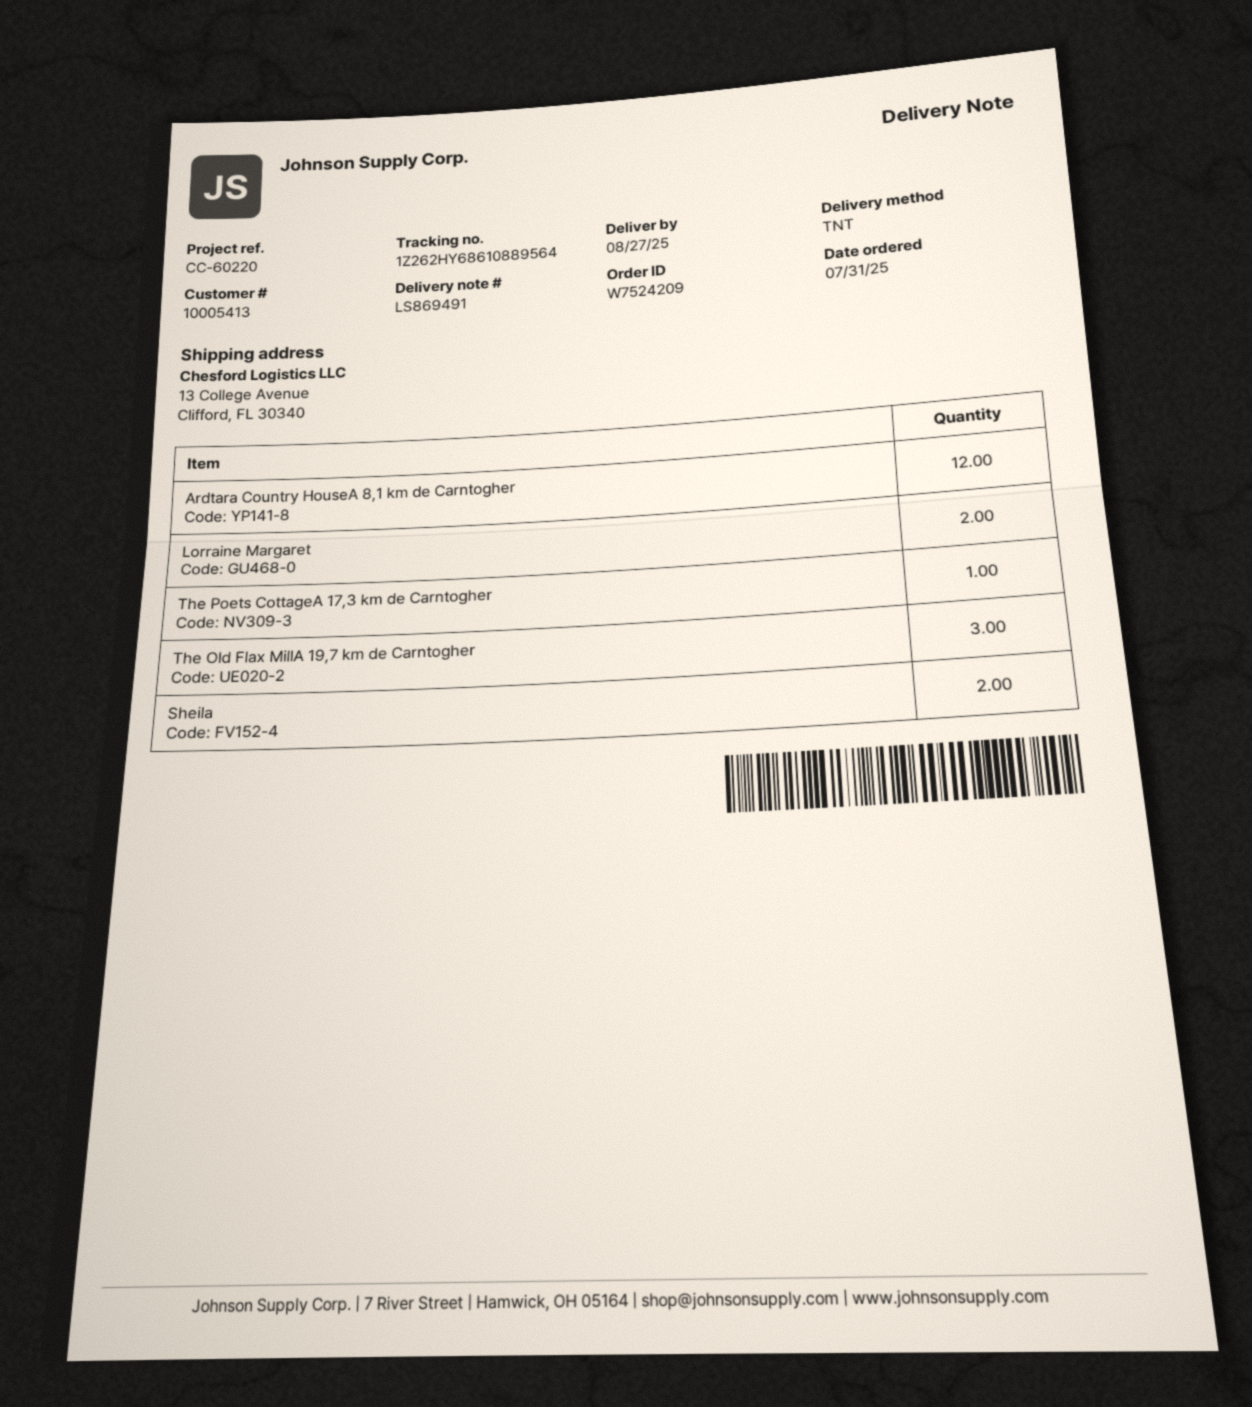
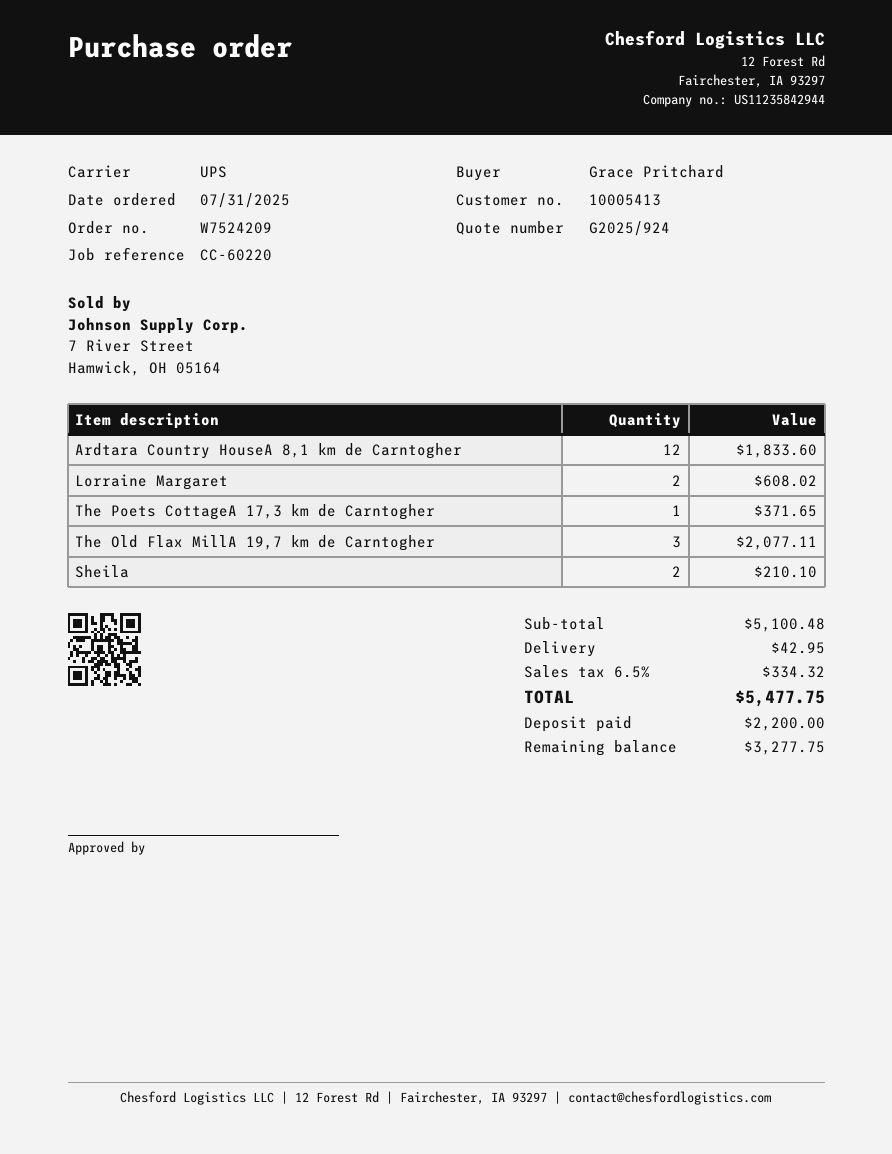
shipping method: TNT -> UPS

